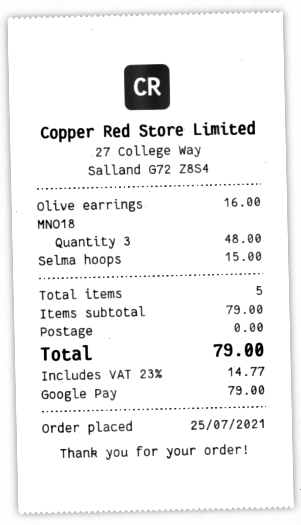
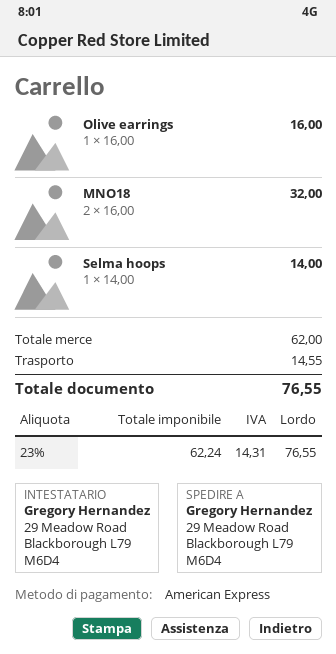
payment method: Google Pay -> American Express
MNO18: 3 for 48.00 -> 2 for 32.00
Selma hoops: 1 for 15.00 -> 1 for 14.00
subtotal: 79.00 -> 62.00
shipping: 0.00 -> 14.55
tax: 23% = 14.77 -> 23% = 14.31
total: 79.00 -> 76.55

